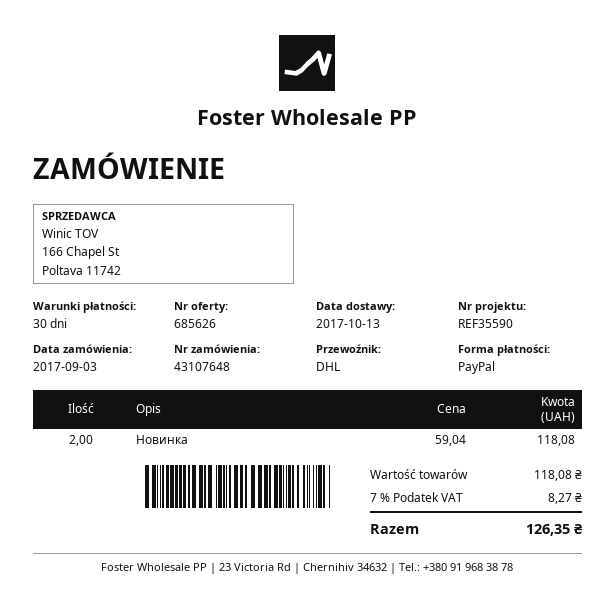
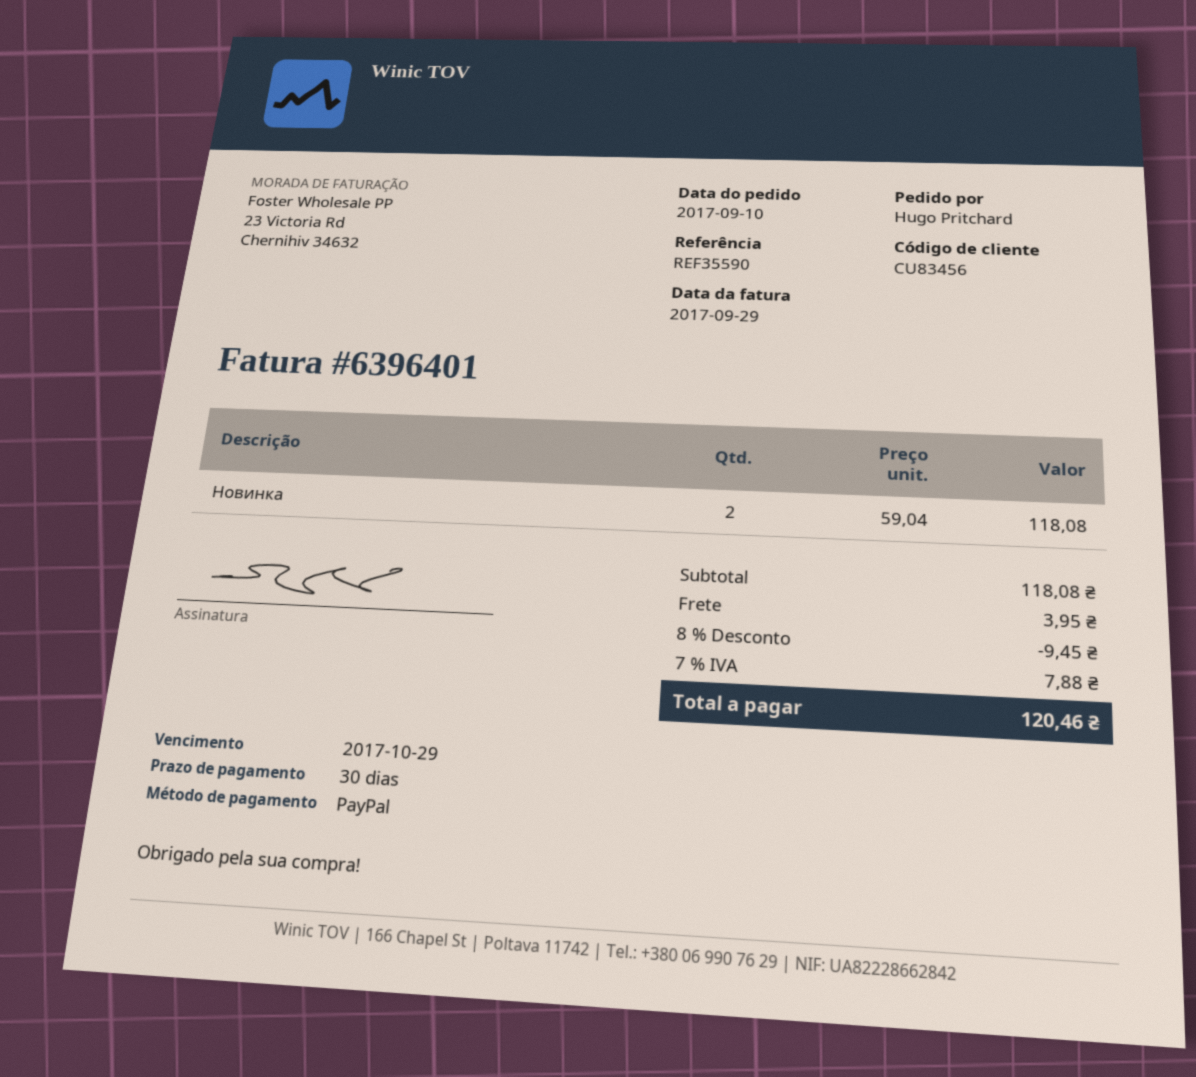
order date: 2017-09-03 -> 2017-09-10
discount: none -> 8% = 9.45
shipping: none -> 3.95
tax: 7% = 8.27 -> 7% = 7.88
total: 126.35 -> 120.46

